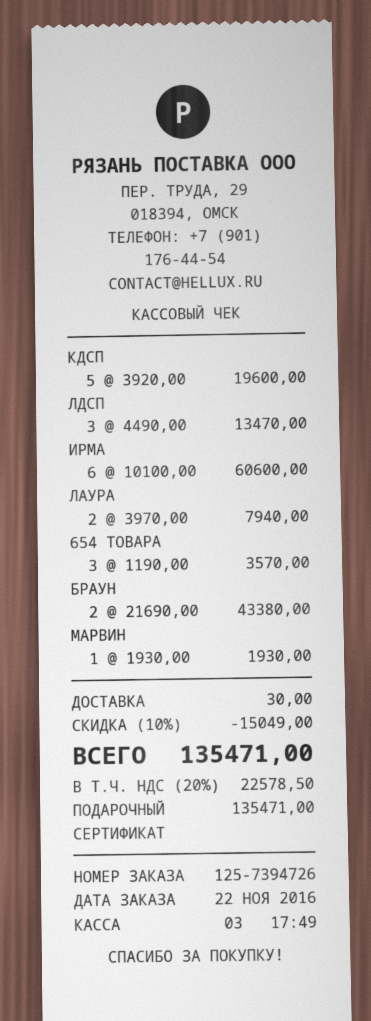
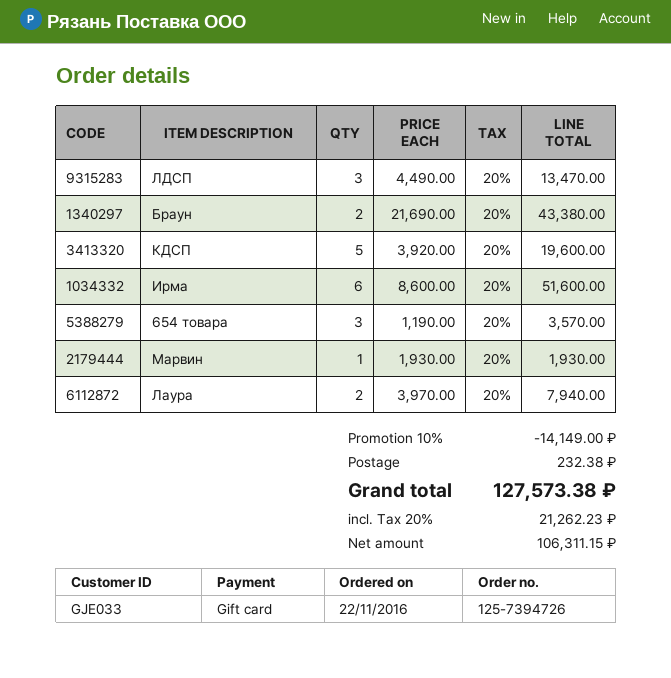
ИРМА: 6 x 10100.00 = 60600.00 -> 6 x 8600.00 = 51600.00
discount: 10% = 15049.00 -> 10% = 14149.00
shipping: 30.00 -> 232.38
tax: 20% = 22578.50 -> 20% = 21262.23
total: 135471.00 -> 127573.38

